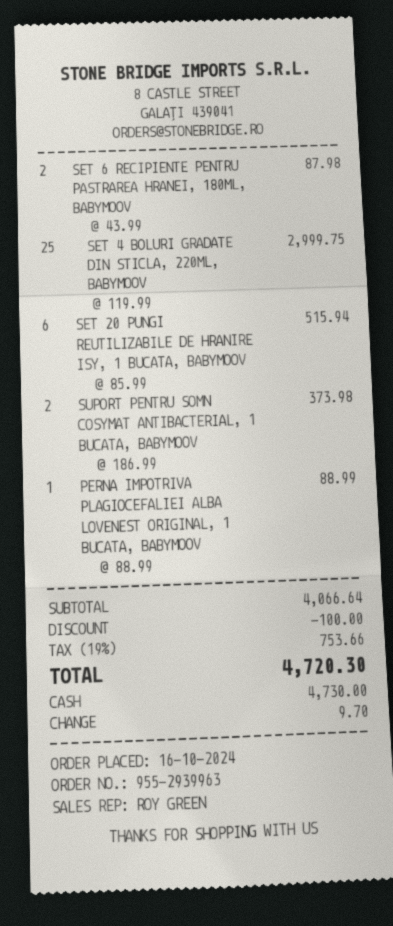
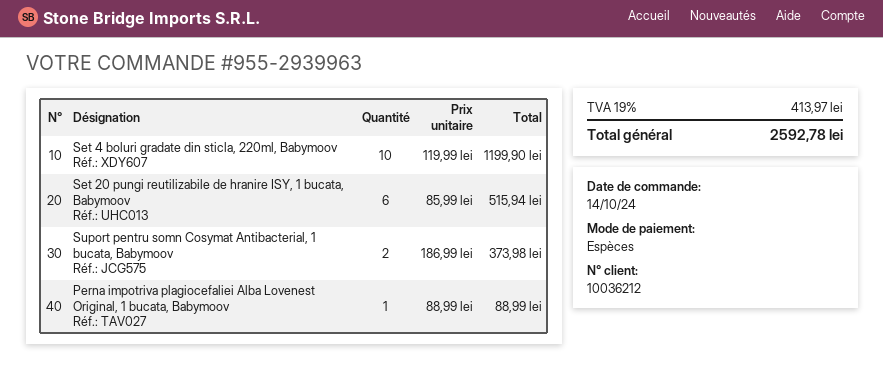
order date: 2024-10-16 -> 2024-10-14
SET 6 RECIPIENTE PENTRU PASTRAREA HRANEI, 180ML, BABYMOOV: 2 x 43.99 = 87.98 -> none
SET 4 BOLURI GRADATE DIN STICLA, 220ML, BABYMOOV: 25 x 119.99 = 2999.75 -> 10 x 119.99 = 1199.90
discount: 100.00 -> none
tax: 19% = 753.66 -> 19% = 413.97
total: 4720.30 -> 2592.78

